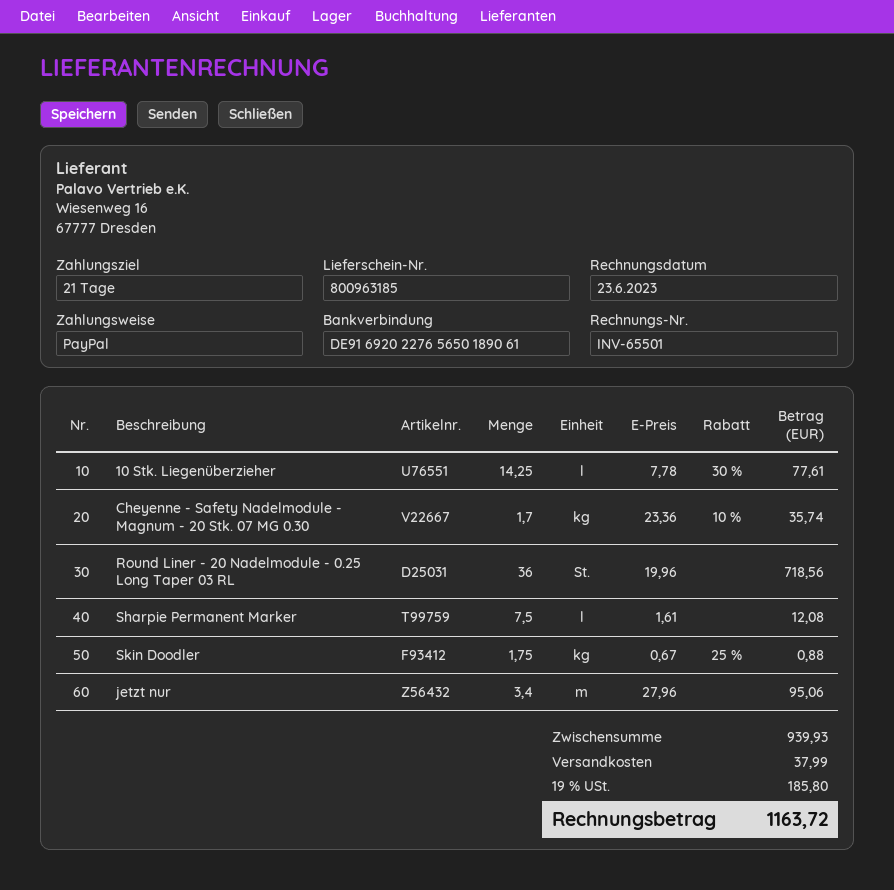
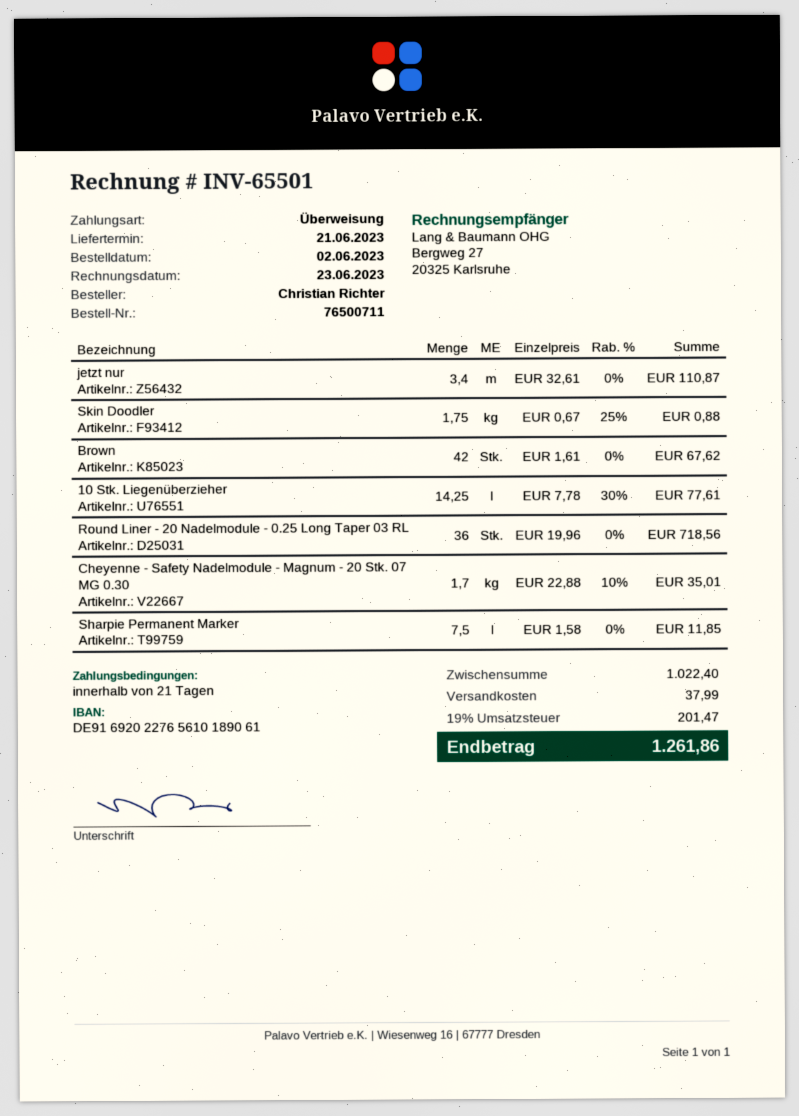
payment method: PayPal -> bank transfer
bank account: DE91692022765650189061 -> DE91692022765610189061
Cheyenne - Safety Nadelmodule - Magnum - 20 Stk. 07 MG 0.30: 1.7 x 23.36 - 10% = 35.74 -> 1.7 x 22.88 - 10% = 35.01
Sharpie Permanent Marker: 7.5 x 1.61 = 12.08 -> 7.5 x 1.58 = 11.85
jetzt nur: 3.4 x 27.96 = 95.06 -> 3.4 x 32.61 = 110.87
Brown: none -> 42 x 1.61 = 67.62
subtotal: 939.93 -> 1022.40
tax: 19% = 185.80 -> 19% = 201.47
total: 1163.72 -> 1261.86

